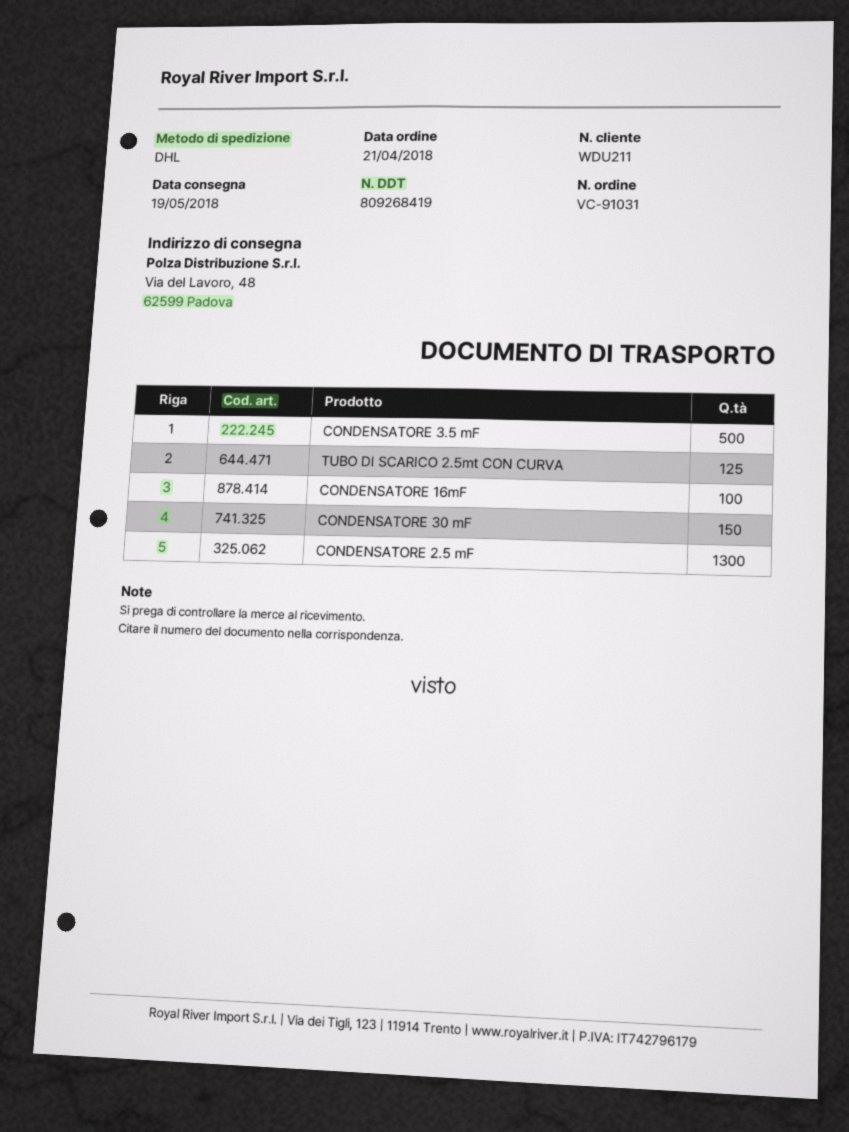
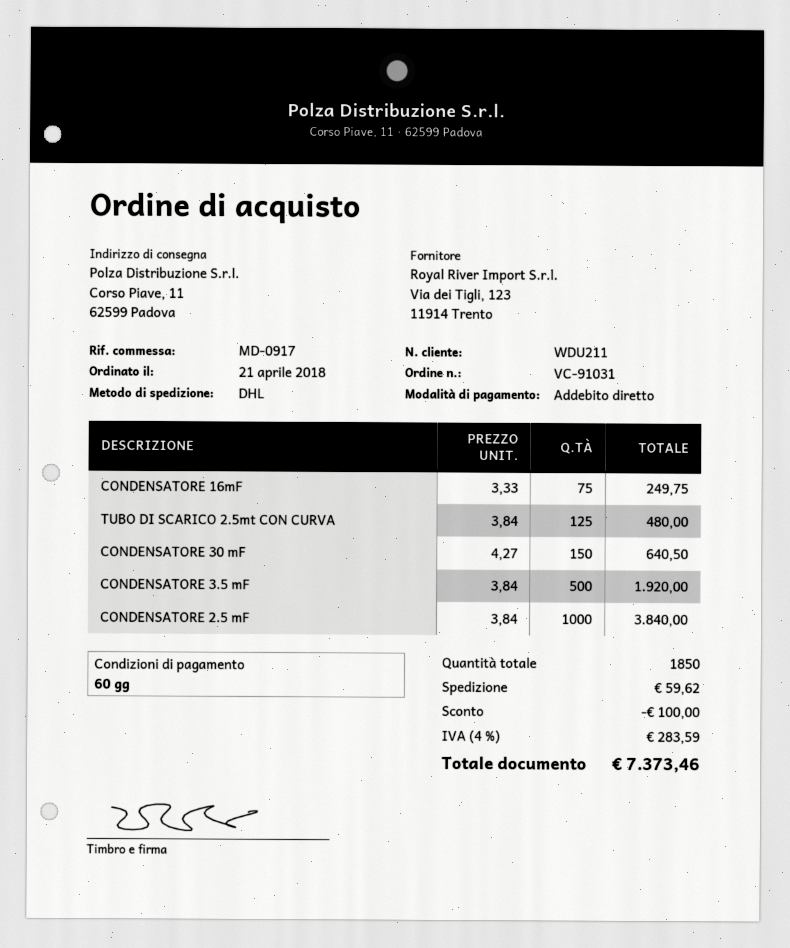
ship to: Via del Lavoro, 48, 62599 Padova -> Corso Piave, 11, 62599 Padova
CONDENSATORE 16mF: 100 -> 75
CONDENSATORE 2.5 mF: 1300 -> 1000

